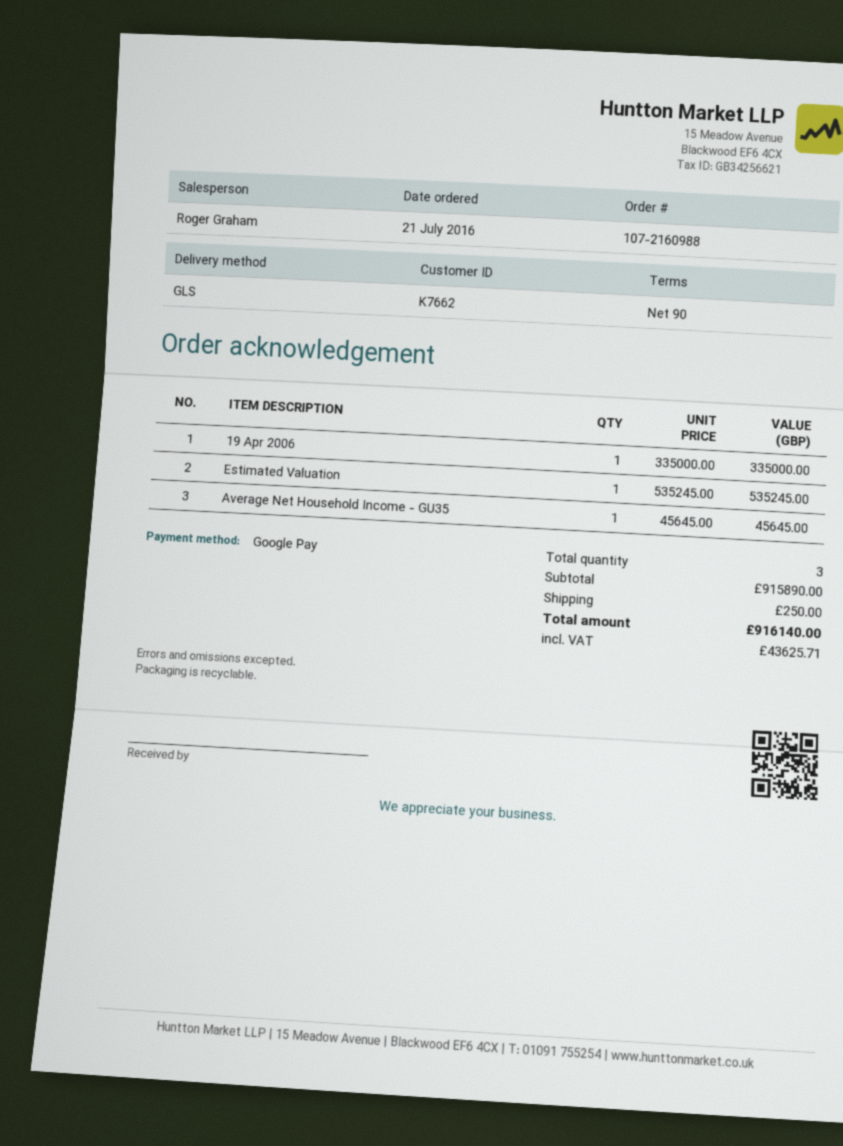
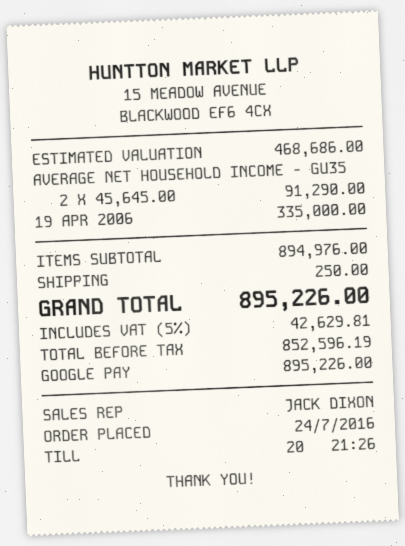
order date: 2016-07-21 -> 2016-07-24
sales rep: Roger Graham -> JACK DIXON
Estimated Valuation: 1 x 535245.00 = 535245.00 -> 1 x 468686.00 = 468686.00
Average Net Household Income - GU35: 1 x 45645.00 = 45645.00 -> 2 x 45645.00 = 91290.00
subtotal: 915890.00 -> 894976.00
tax: 43625.71 -> 42629.81
total: 916140.00 -> 895226.00

